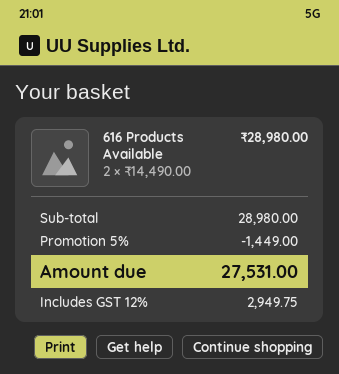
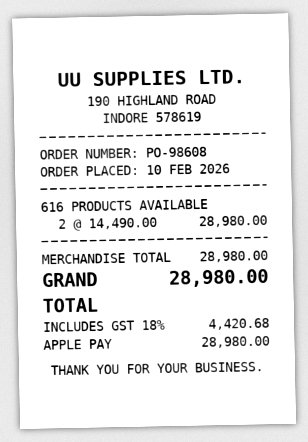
discount: 5% = 1449.00 -> none
tax: 12% = 2949.75 -> 18% = 4420.68
total: 27531.00 -> 28980.00

